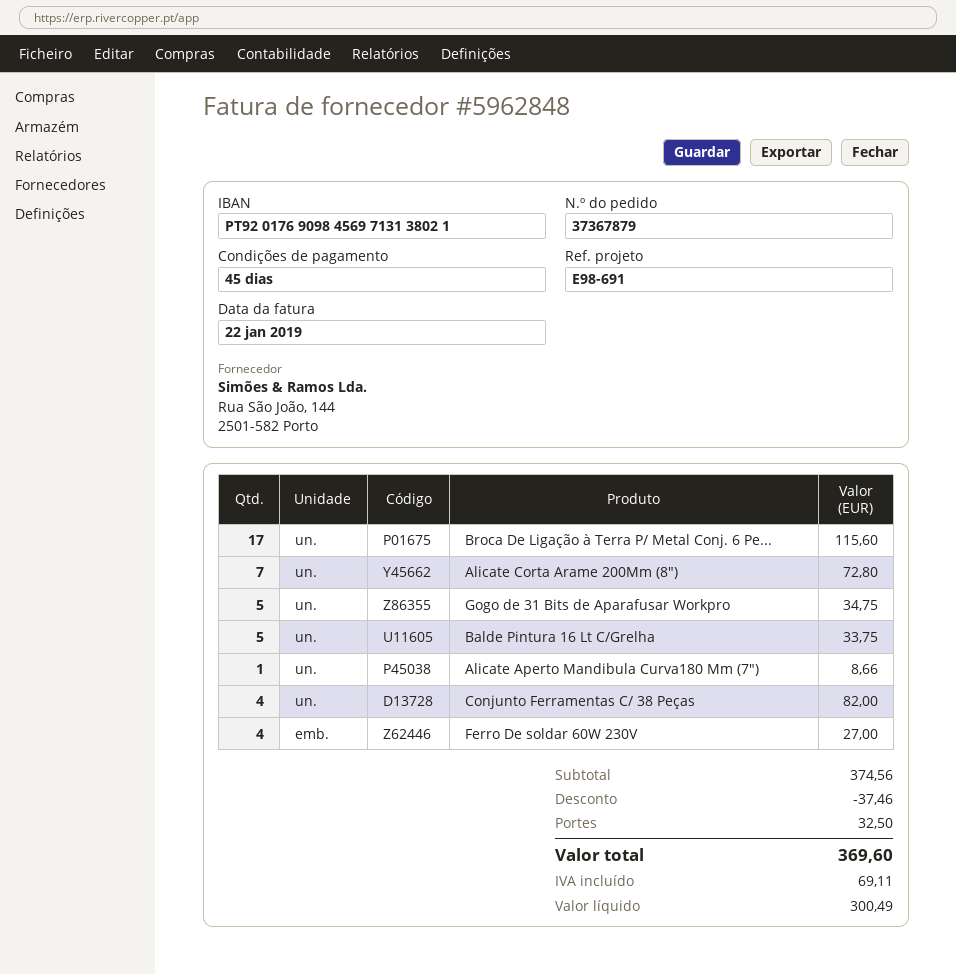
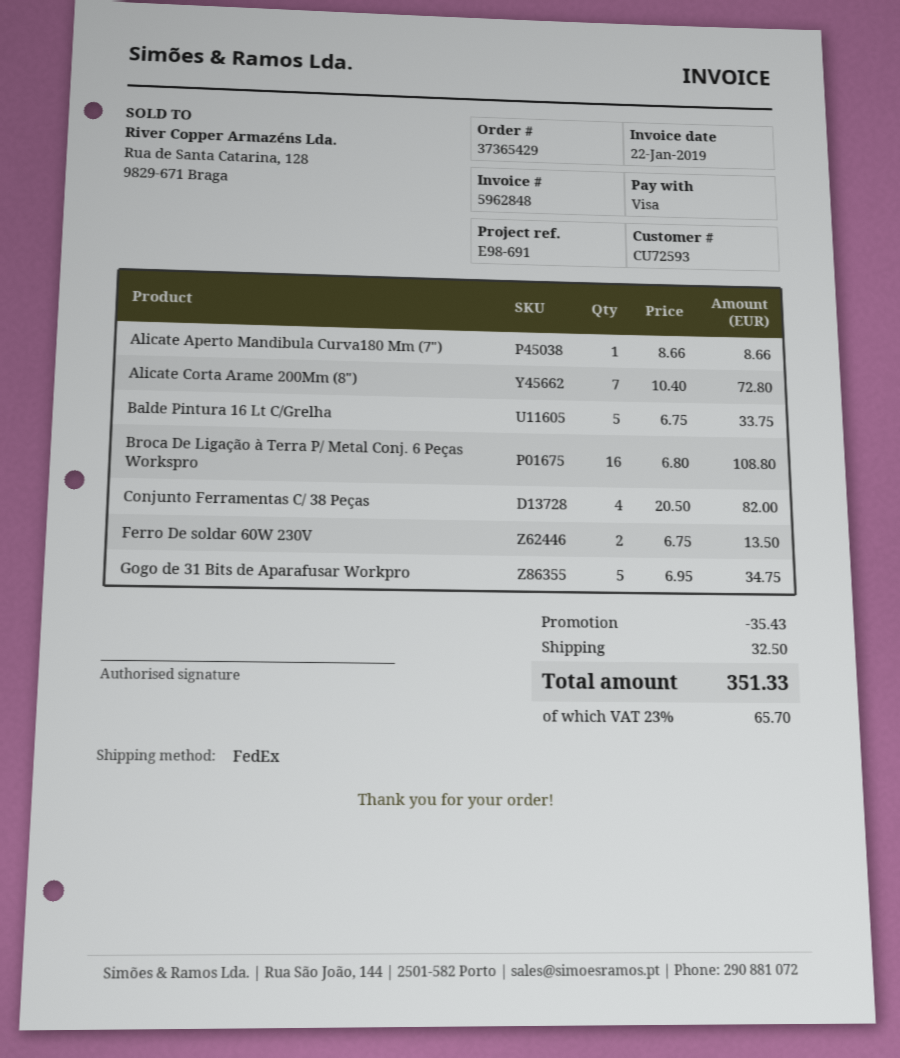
order number: 37367879 -> 37365429
Broca De Ligação à Terra P/ Metal Conj. 6 Pe...: 17 for 115.60 -> 16 for 108.80
Ferro De soldar 60W 230V: 4 for 27.00 -> 2 for 13.50
discount: 37.46 -> 35.43
tax: 69.11 -> 65.70
total: 369.60 -> 351.33

